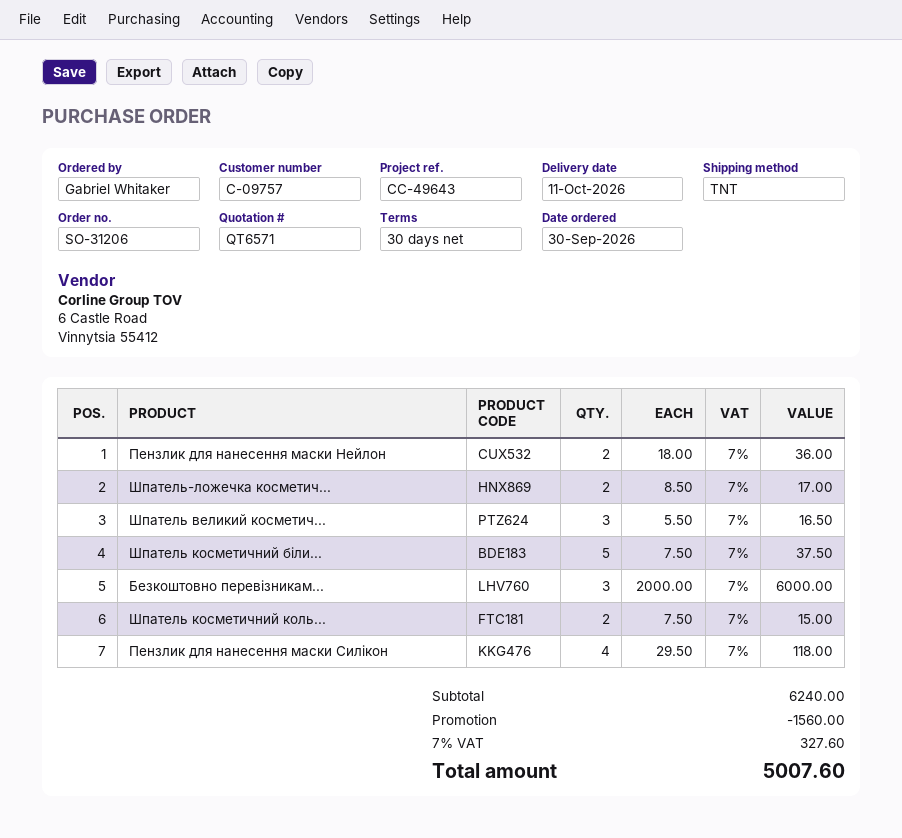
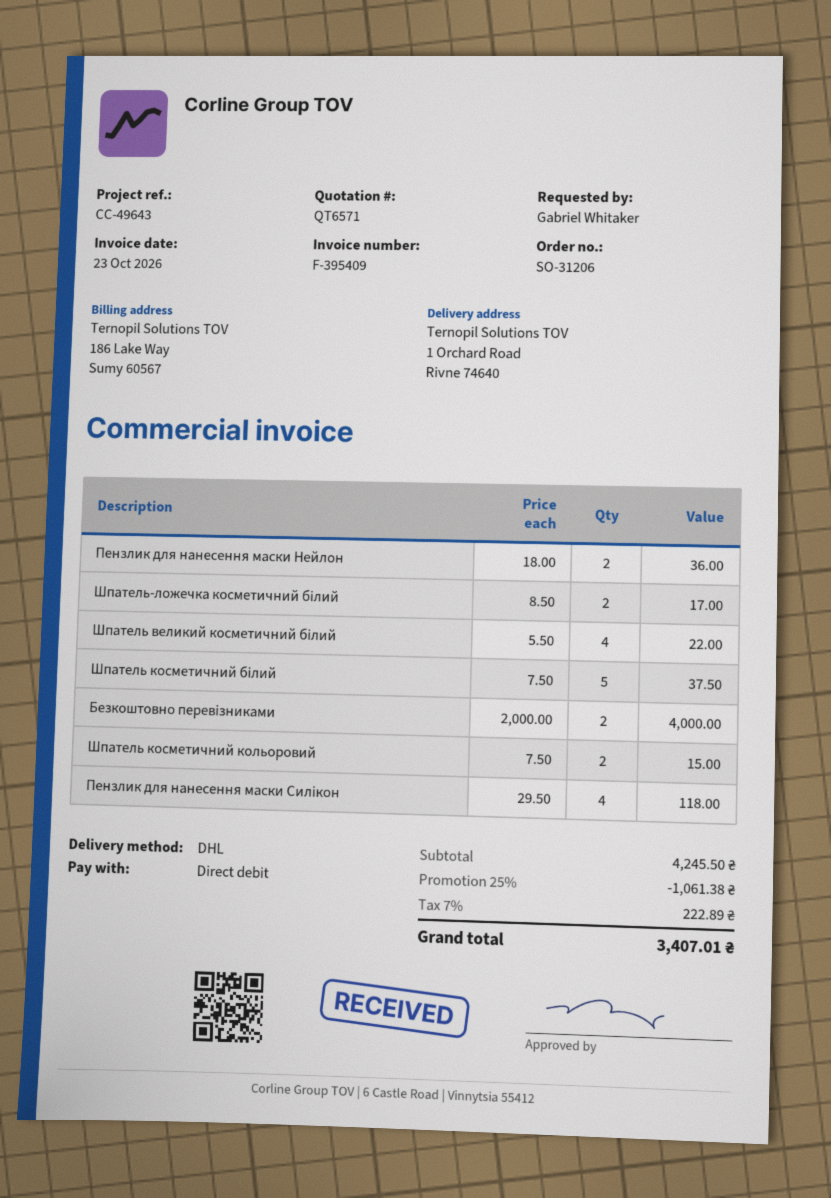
shipping method: TNT -> DHL
Шпатель великий косметич...: 3 x 5.50 = 16.50 -> 4 x 5.50 = 22.00
Безкоштовно перевізникам...: 3 x 2000.00 = 6000.00 -> 2 x 2000.00 = 4000.00
subtotal: 6240.00 -> 4245.50
discount: 1560.00 -> 1061.38
tax: 7% = 327.60 -> 7% = 222.89
total: 5007.60 -> 3407.01

